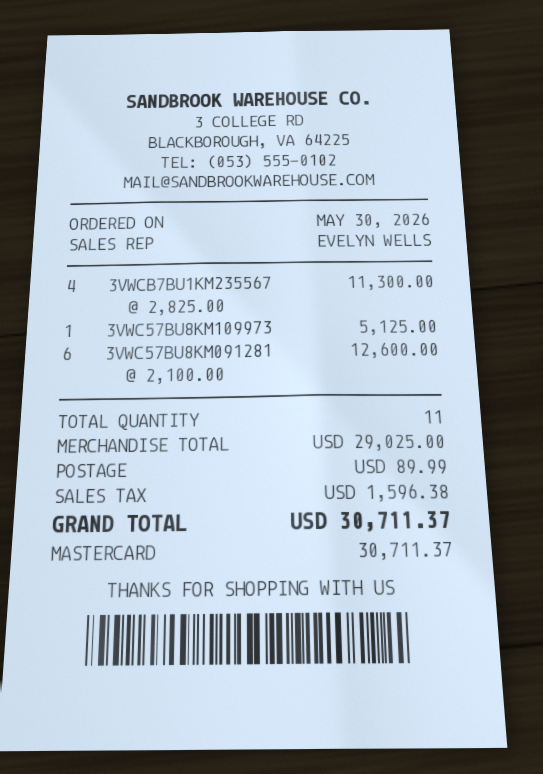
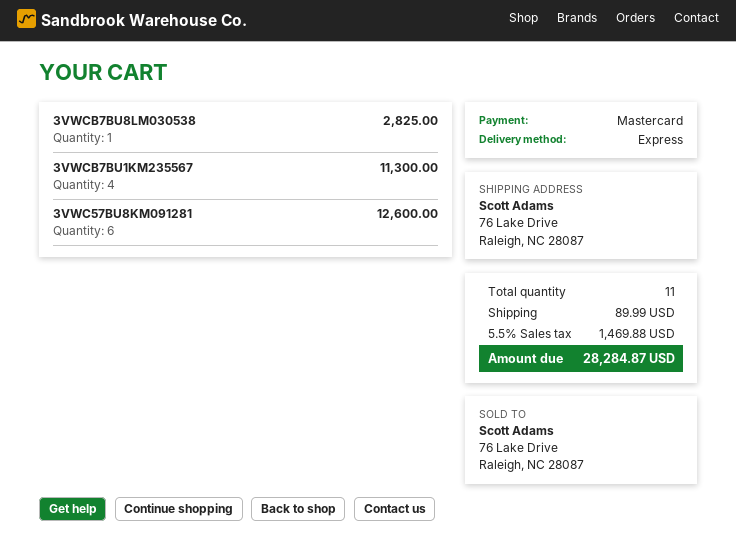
3VWC57BU8KM109973: 1 for 5125.00 -> none
3VWCB7BU8LM030538: none -> 1 for 2825.00
tax: 1596.38 -> 1469.88
total: 30711.37 -> 28284.87

